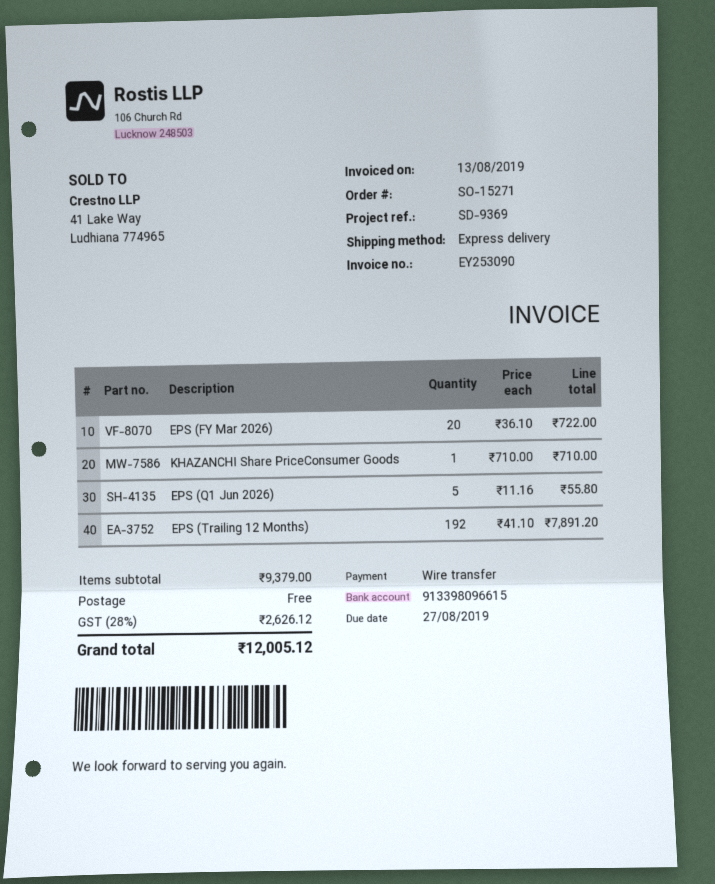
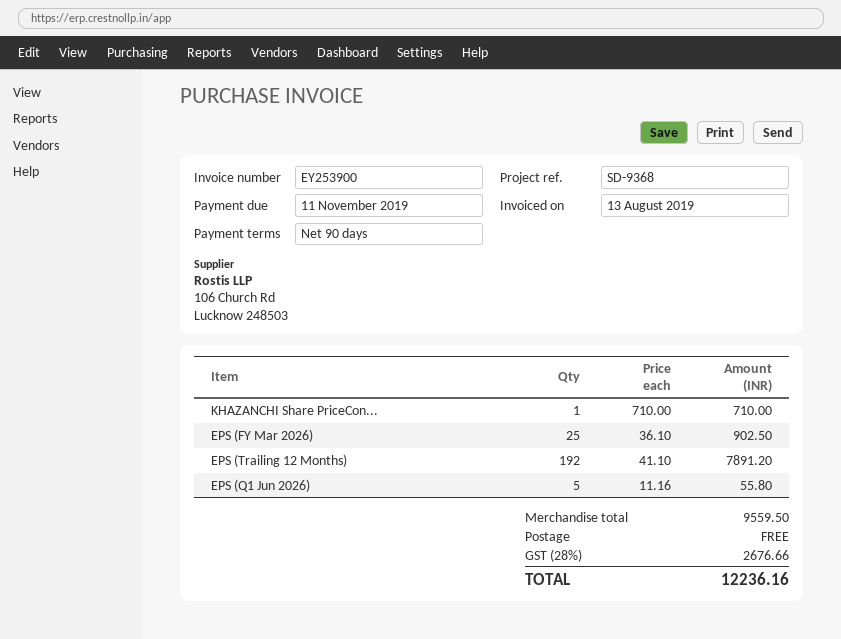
invoice number: EY253090 -> EY253900
due date: 2019-08-27 -> 2019-11-11
reference: SD-9369 -> SD-9368
EPS (FY Mar 2026): 20 x 36.10 = 722.00 -> 25 x 36.10 = 902.50
subtotal: 9379.00 -> 9559.50
tax: 28% = 2626.12 -> 28% = 2676.66
total: 12005.12 -> 12236.16

